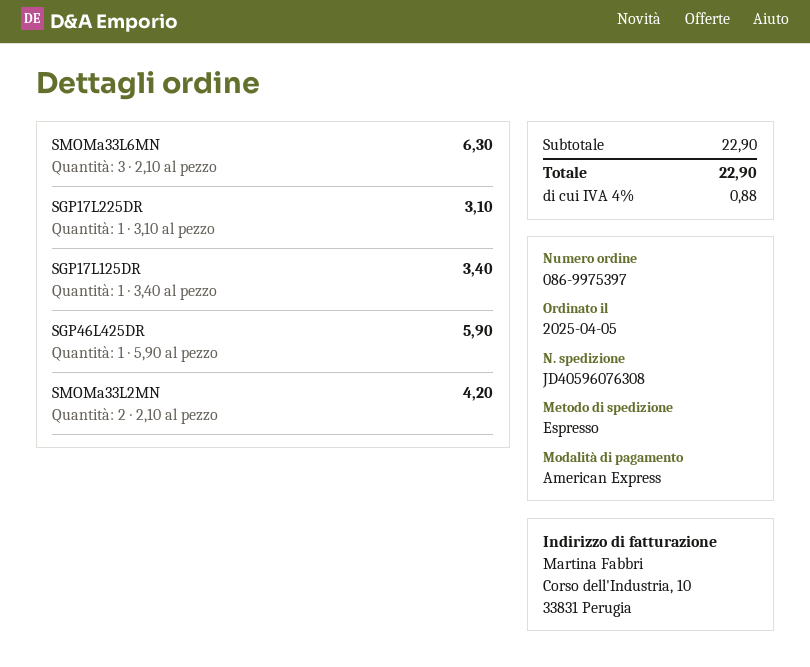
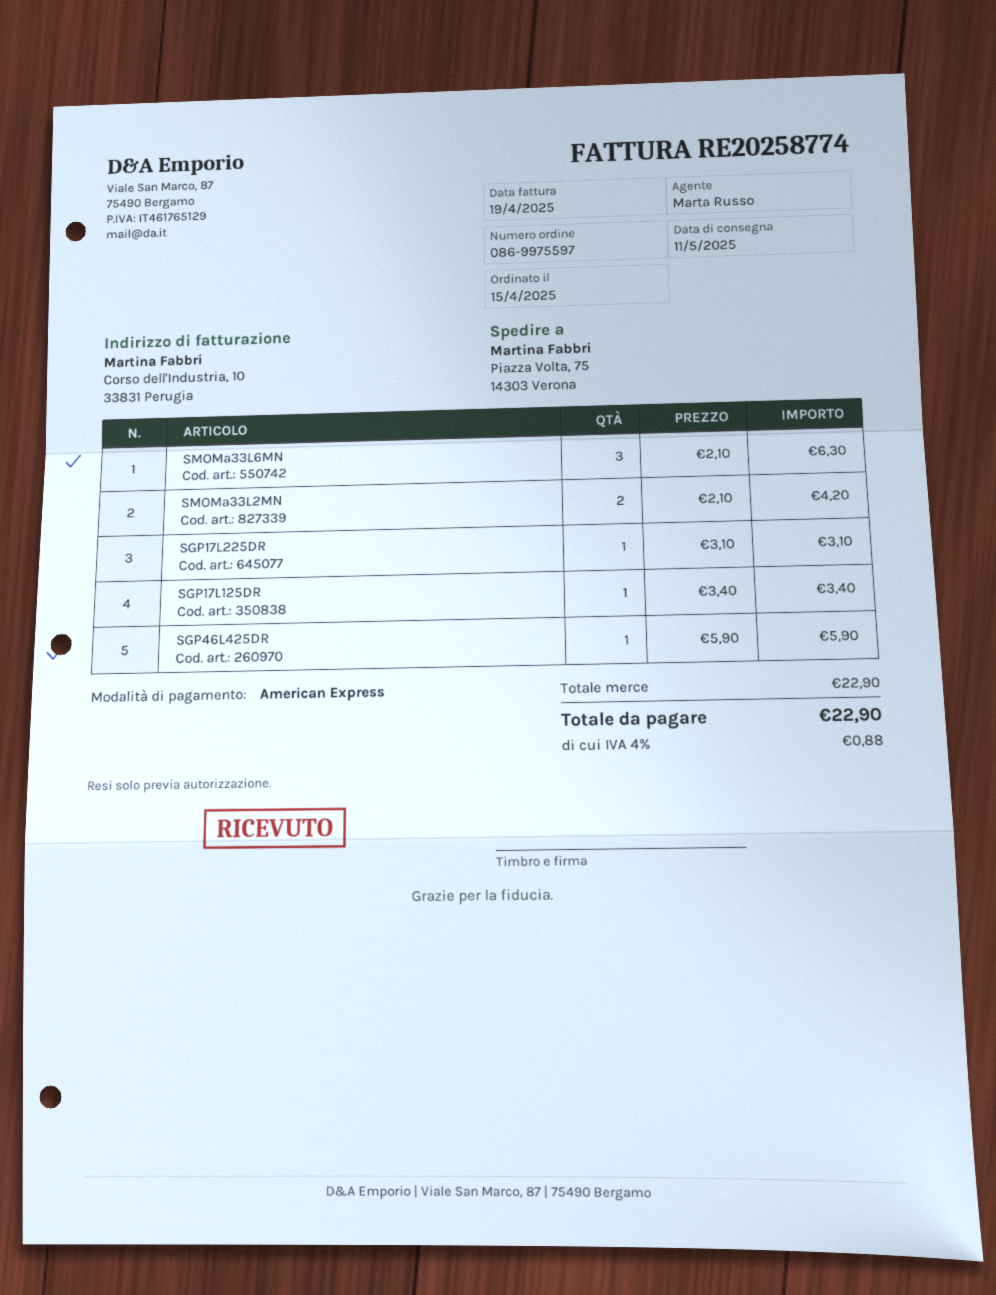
order number: 086-9975397 -> 086-9975597
order date: 2025-04-05 -> 2025-04-15

